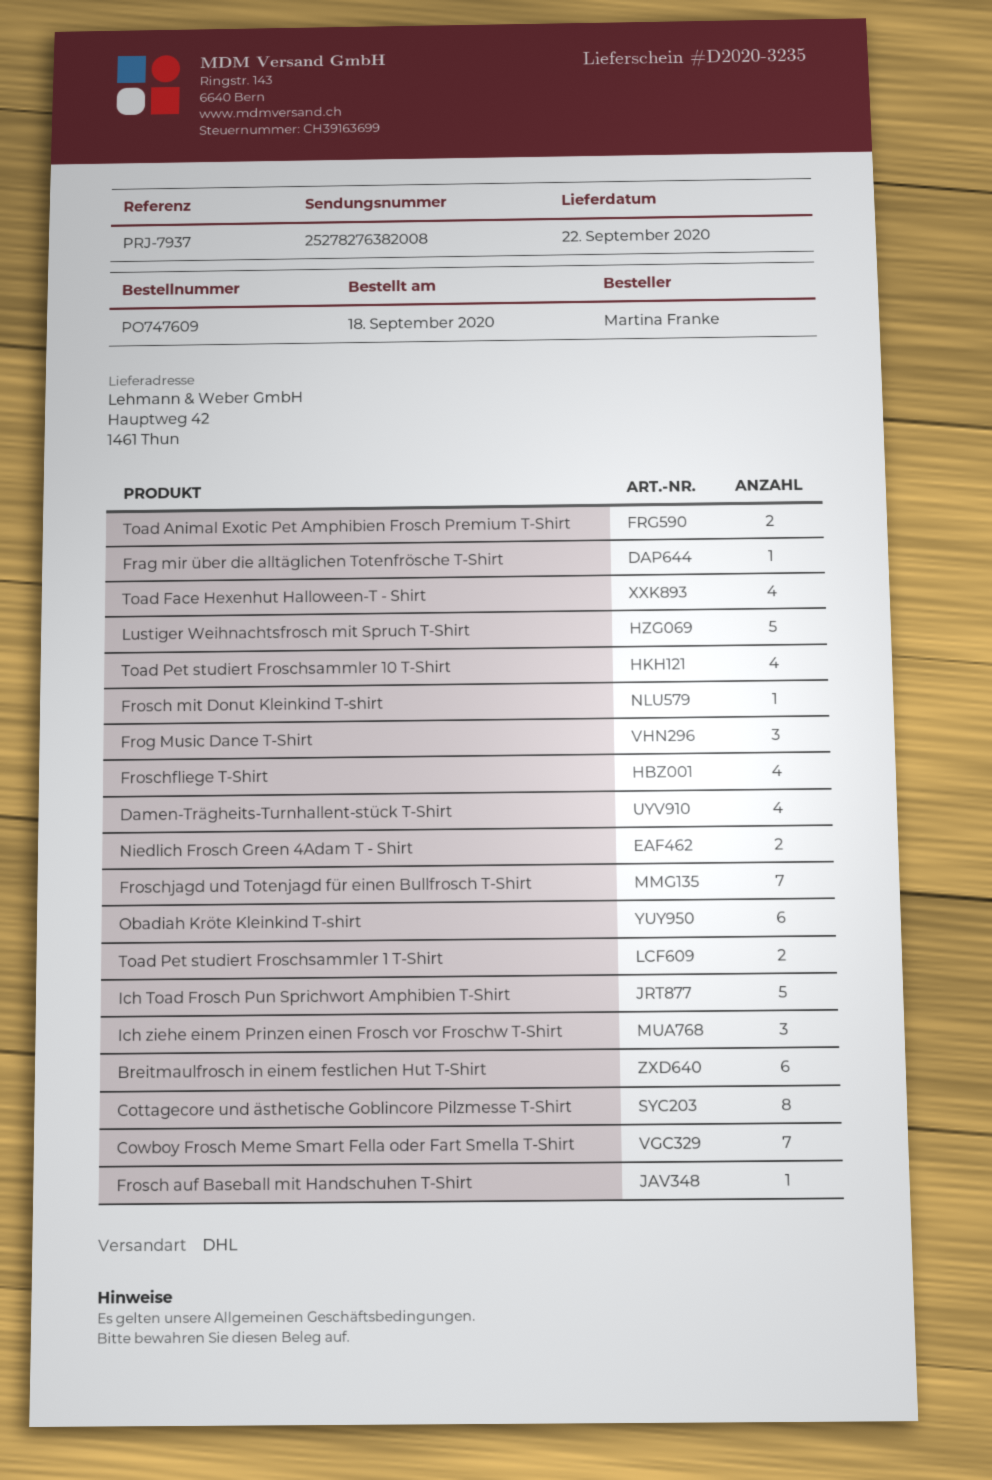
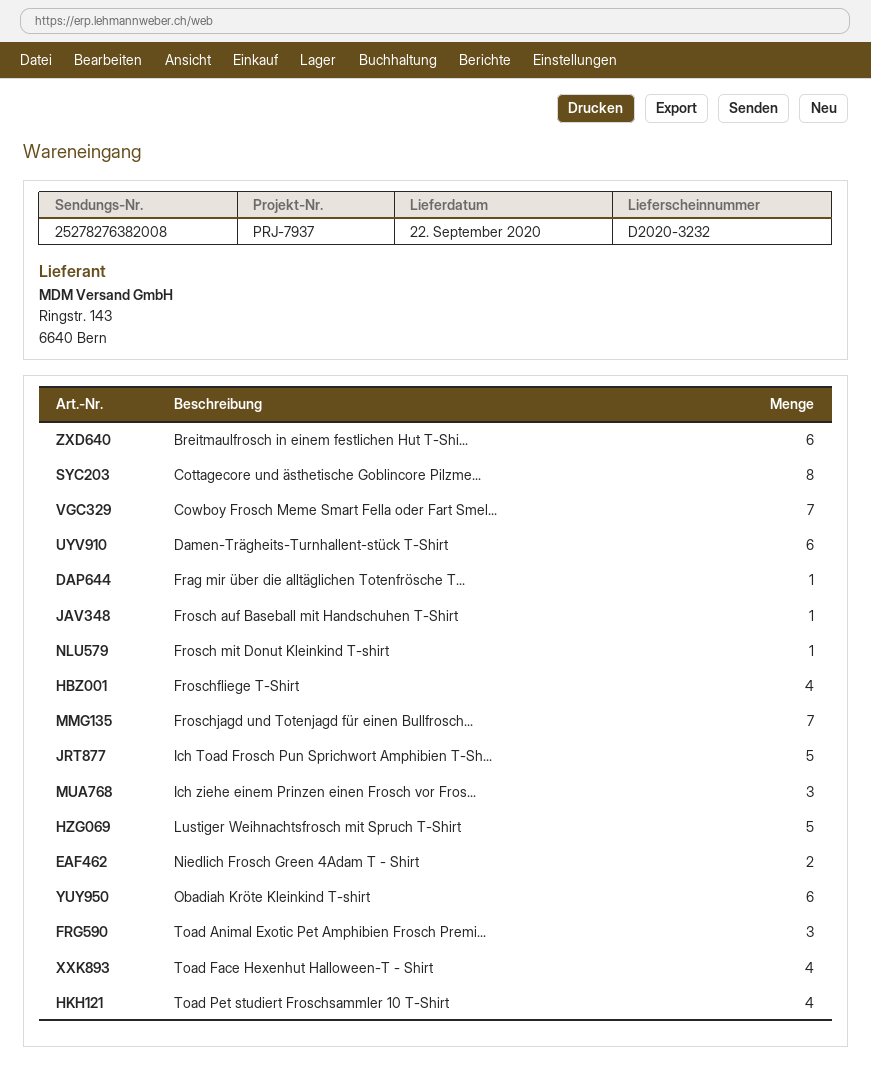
delivery note number: D2020-3235 -> D2020-3232
Toad Animal Exotic Pet Amphibien Frosch Premium T-Shirt: 2 -> 3
Frog Music Dance T-Shirt: 3 -> none
Damen-Trägheits-Turnhallent-stück T-Shirt: 4 -> 6
Toad Pet studiert Froschsammler 1 T-Shirt: 2 -> none

